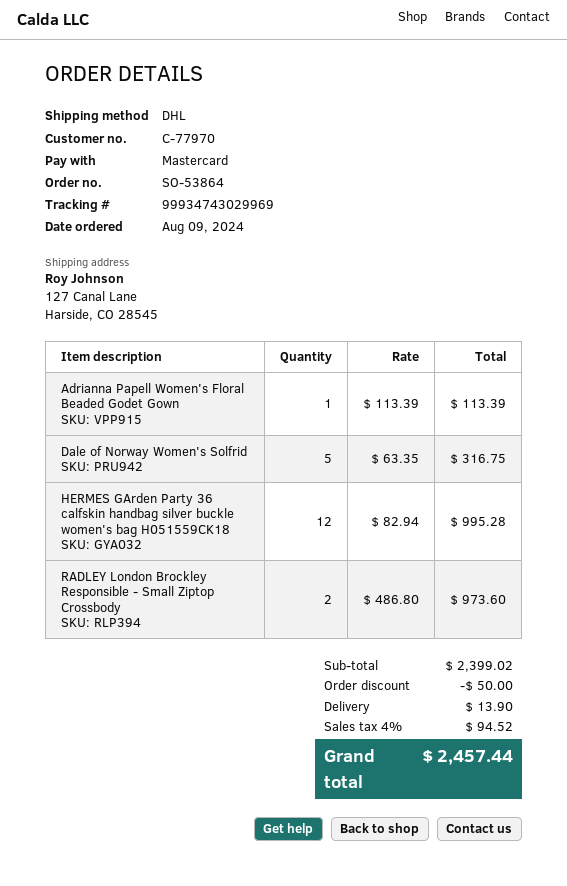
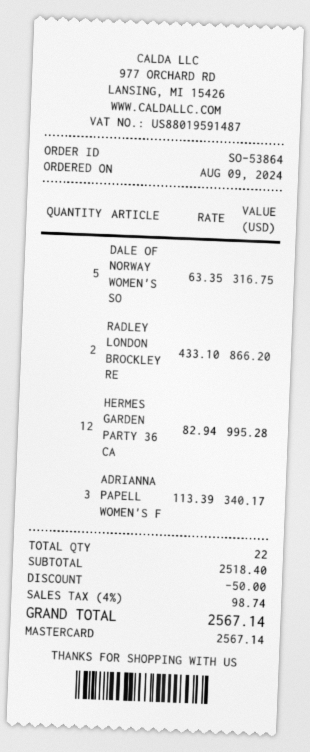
Adrianna Papell Women's Floral Beaded Godet Gown: 1 x 113.39 = 113.39 -> 3 x 113.39 = 340.17
RADLEY London Brockley Responsible - Small Ziptop Crossbody: 2 x 486.80 = 973.60 -> 2 x 433.10 = 866.20
subtotal: 2399.02 -> 2518.40
shipping: 13.90 -> none
tax: 4% = 94.52 -> 4% = 98.74
total: 2457.44 -> 2567.14

